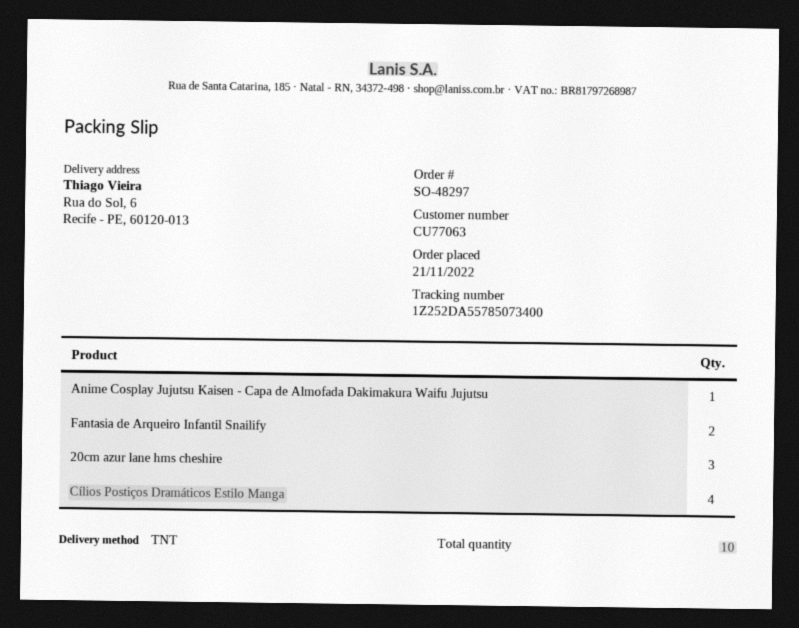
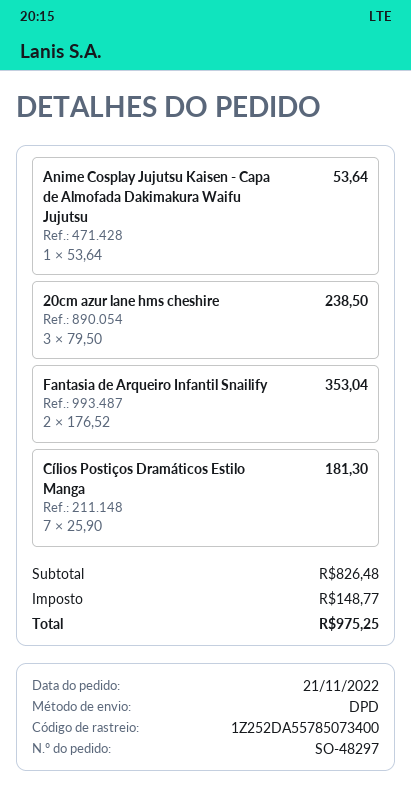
shipping method: TNT -> DPD
Cílios Postiços Dramáticos Estilo Manga: 4 -> 7

